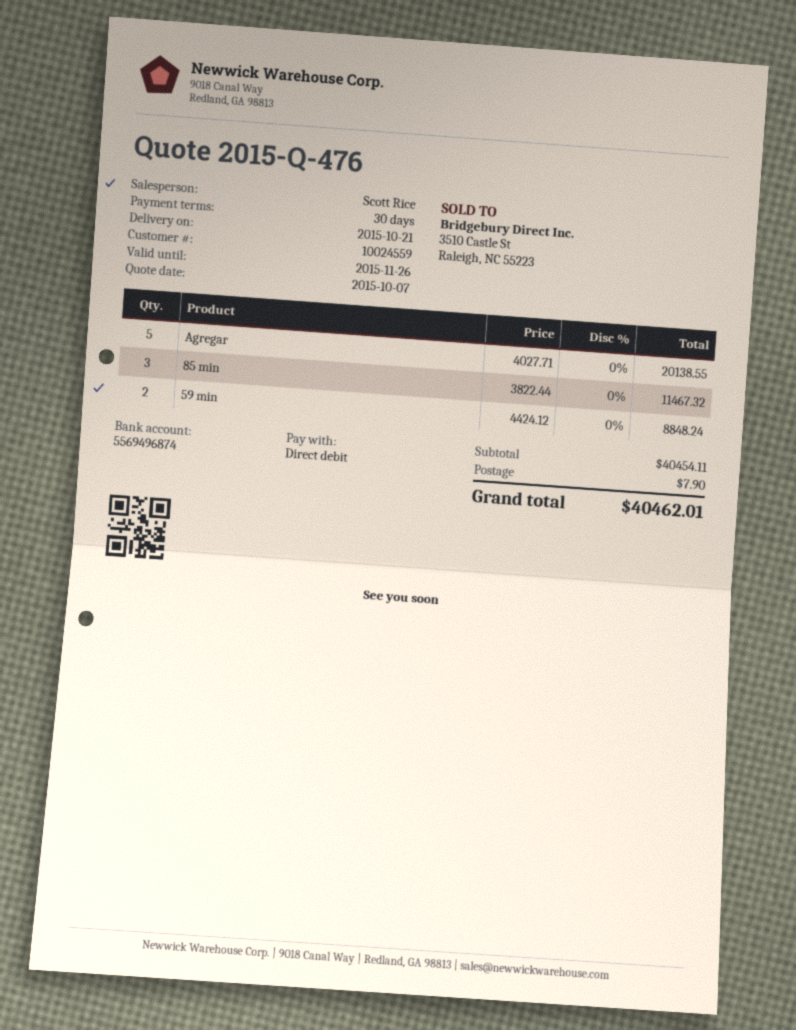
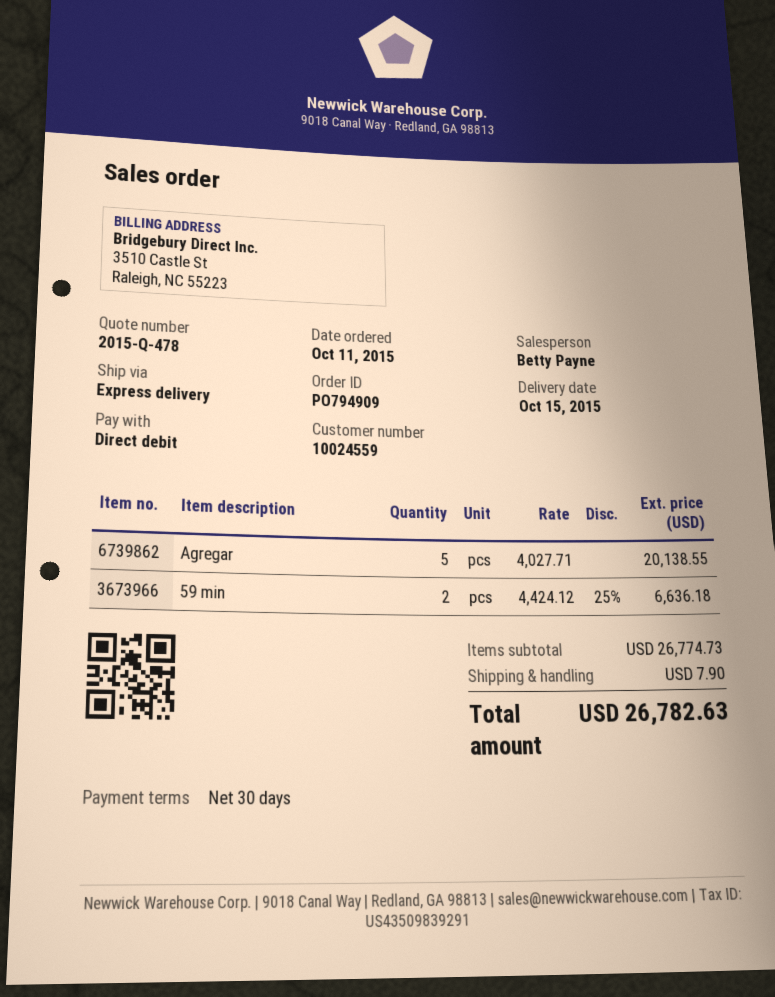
quote number: 2015-Q-476 -> 2015-Q-478
delivery date: 2015-10-21 -> 2015-10-15
sales rep: Scott Rice -> Betty Payne
85 min: 3 x 3822.44 = 11467.32 -> none
59 min: 2 x 4424.12 = 8848.24 -> 2 x 4424.12 - 25% = 6636.18
subtotal: 40454.11 -> 26774.73
total: 40462.01 -> 26782.63

